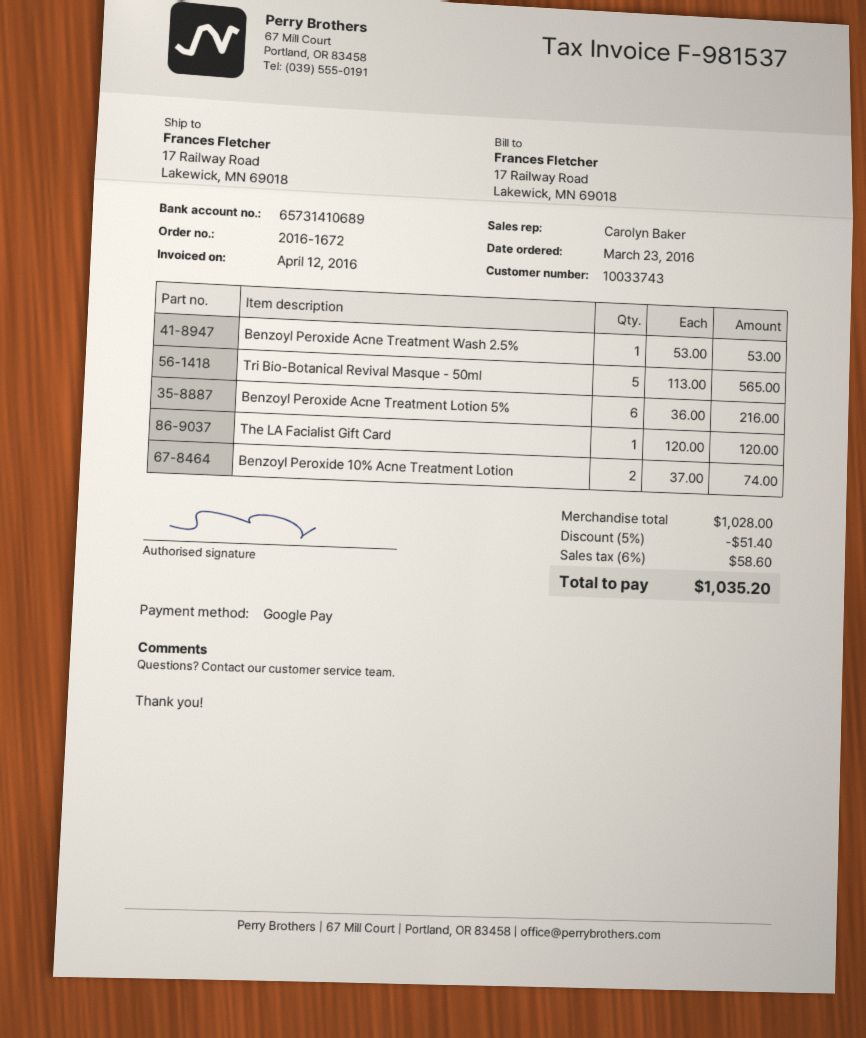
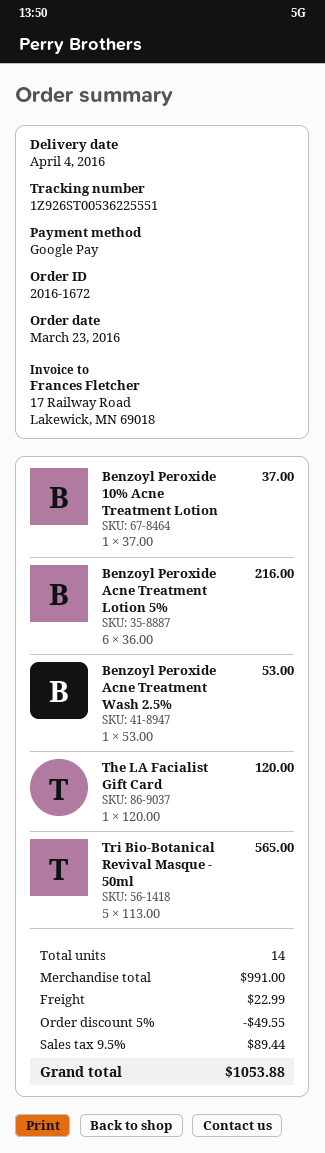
Benzoyl Peroxide 10% Acne Treatment Lotion: 2 x 37.00 = 74.00 -> 1 x 37.00 = 37.00
subtotal: 1028.00 -> 991.00
discount: 5% = 51.40 -> 5% = 49.55
shipping: none -> 22.99
tax: 6% = 58.60 -> 9.5% = 89.44
total: 1035.20 -> 1053.88

